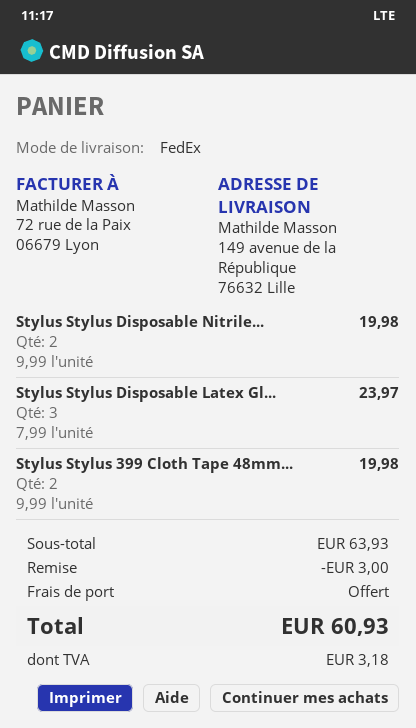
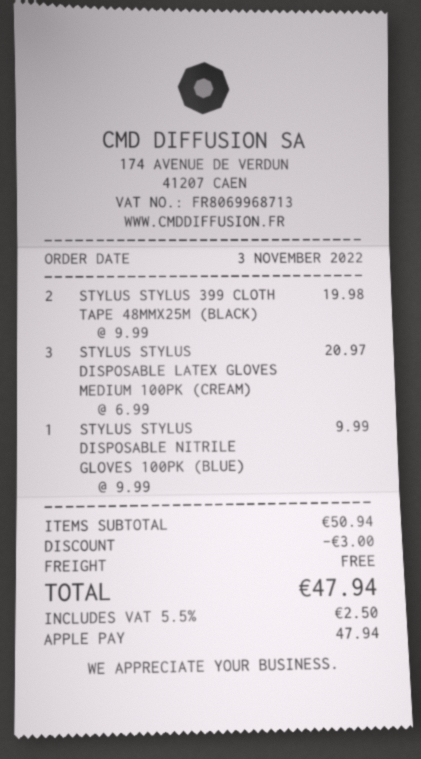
Stylus Stylus Disposable Nitrile...: 2 x 9.99 = 19.98 -> 1 x 9.99 = 9.99
Stylus Stylus Disposable Latex Gl...: 3 x 7.99 = 23.97 -> 3 x 6.99 = 20.97
subtotal: 63.93 -> 50.94
tax: 3.18 -> 2.50
total: 60.93 -> 47.94

